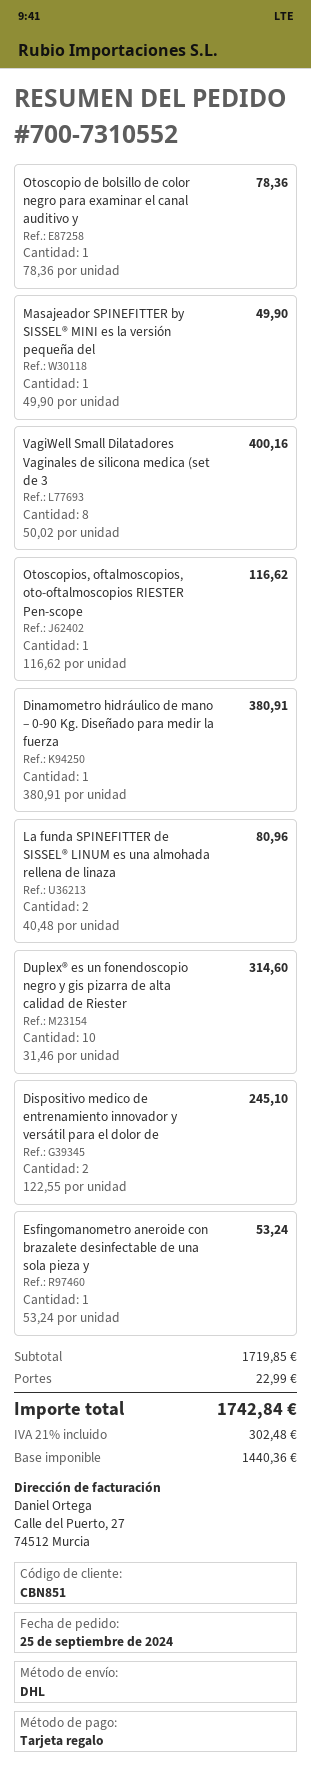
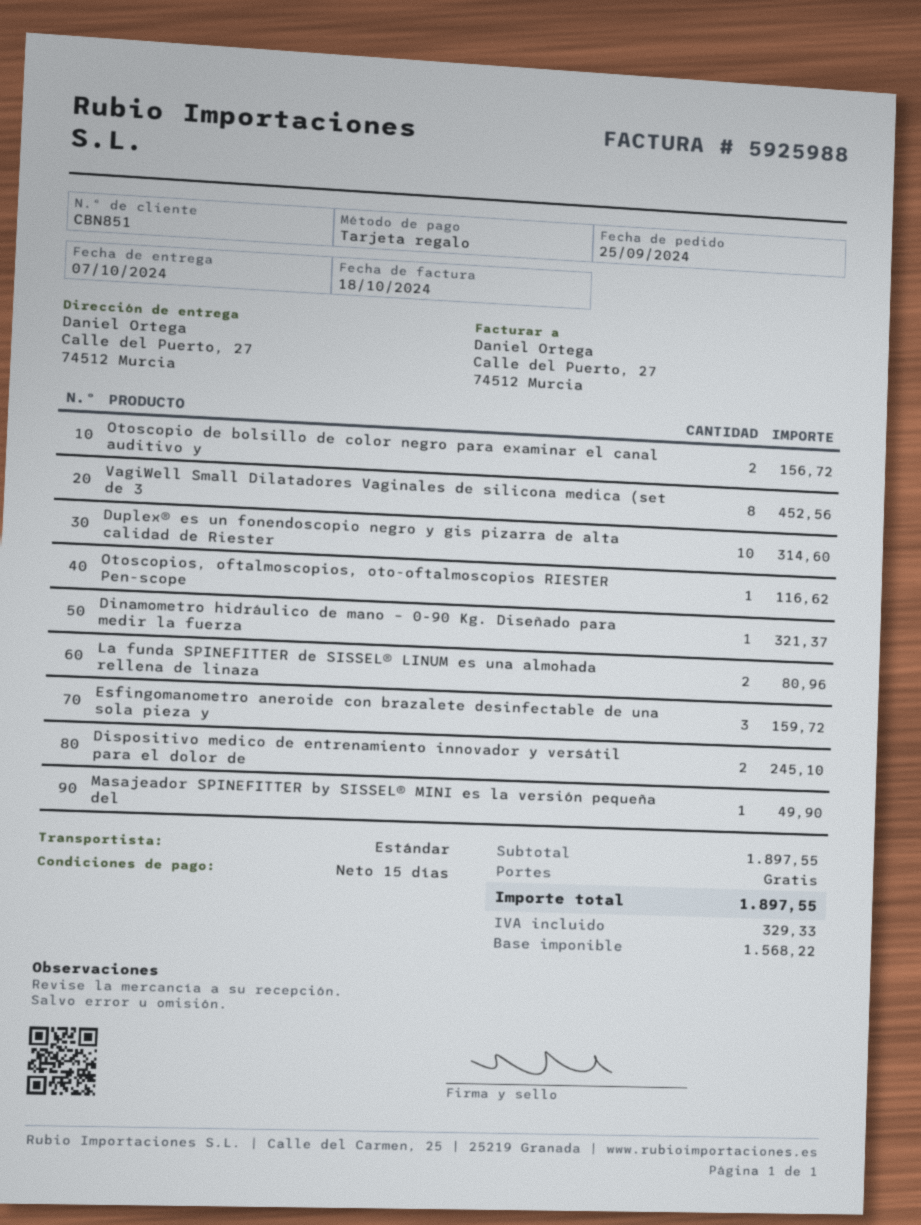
shipping method: DHL -> standard
Otoscopio de bolsillo de color negro para examinar el canal auditivo y: 1 for 78.36 -> 2 for 156.72
VagiWell Small Dilatadores Vaginales de silicona medica (set de 3: 8 for 400.16 -> 8 for 452.56
Dinamometro hidráulico de mano – 0-90 Kg. Diseñado para medir la fuerza: 1 for 380.91 -> 1 for 321.37
Esfingomanometro aneroide con brazalete desinfectable de una sola pieza y: 1 for 53.24 -> 3 for 159.72
subtotal: 1719.85 -> 1897.55
shipping: 22.99 -> 0.00
net: 1440.36 -> 1568.22
tax: 302.48 -> 329.33
total: 1742.84 -> 1897.55

